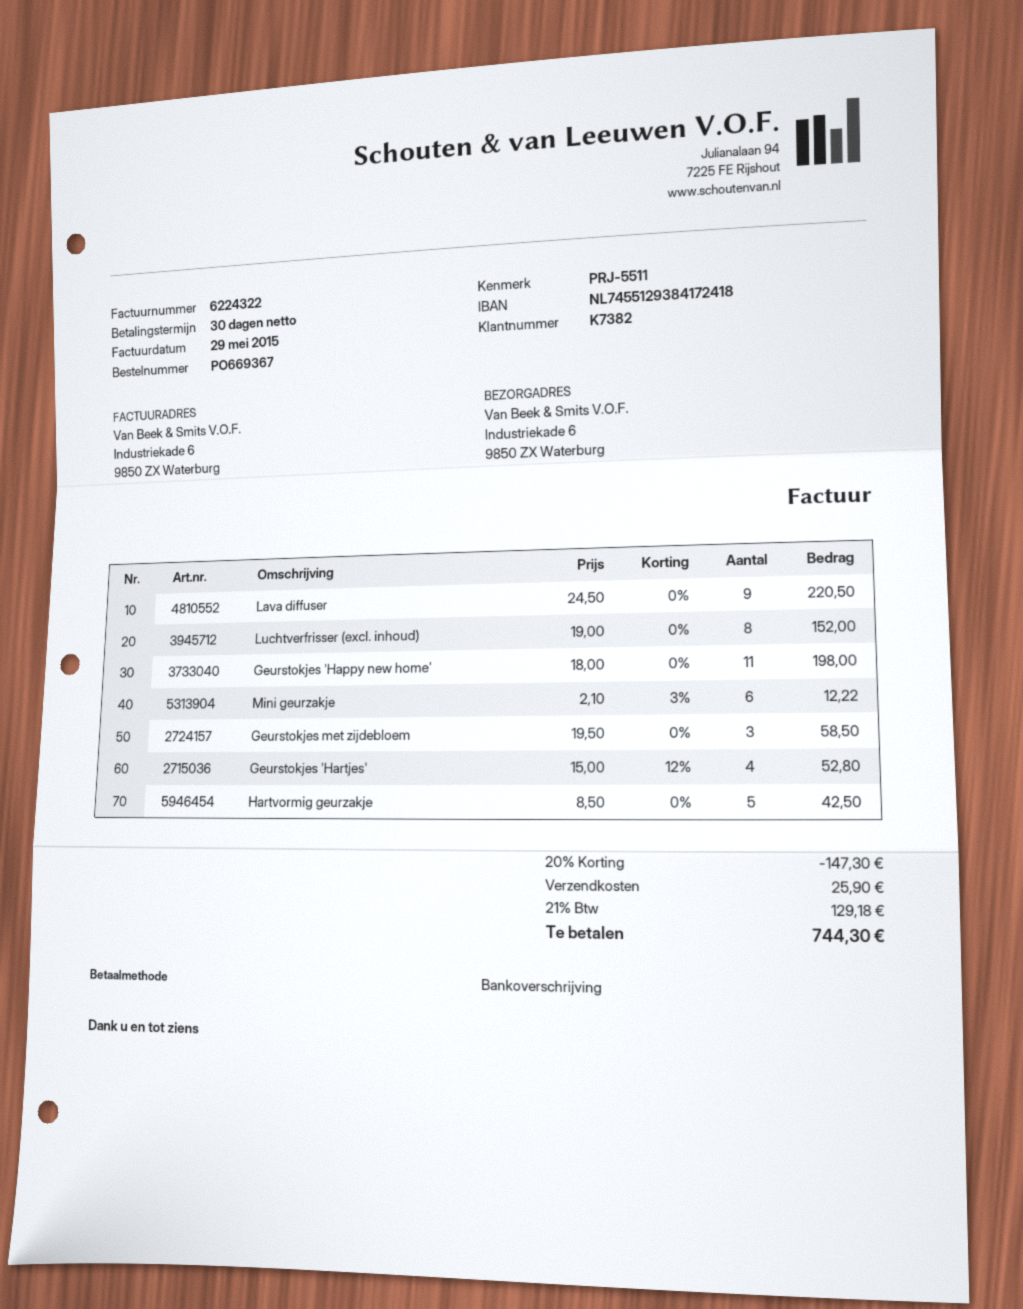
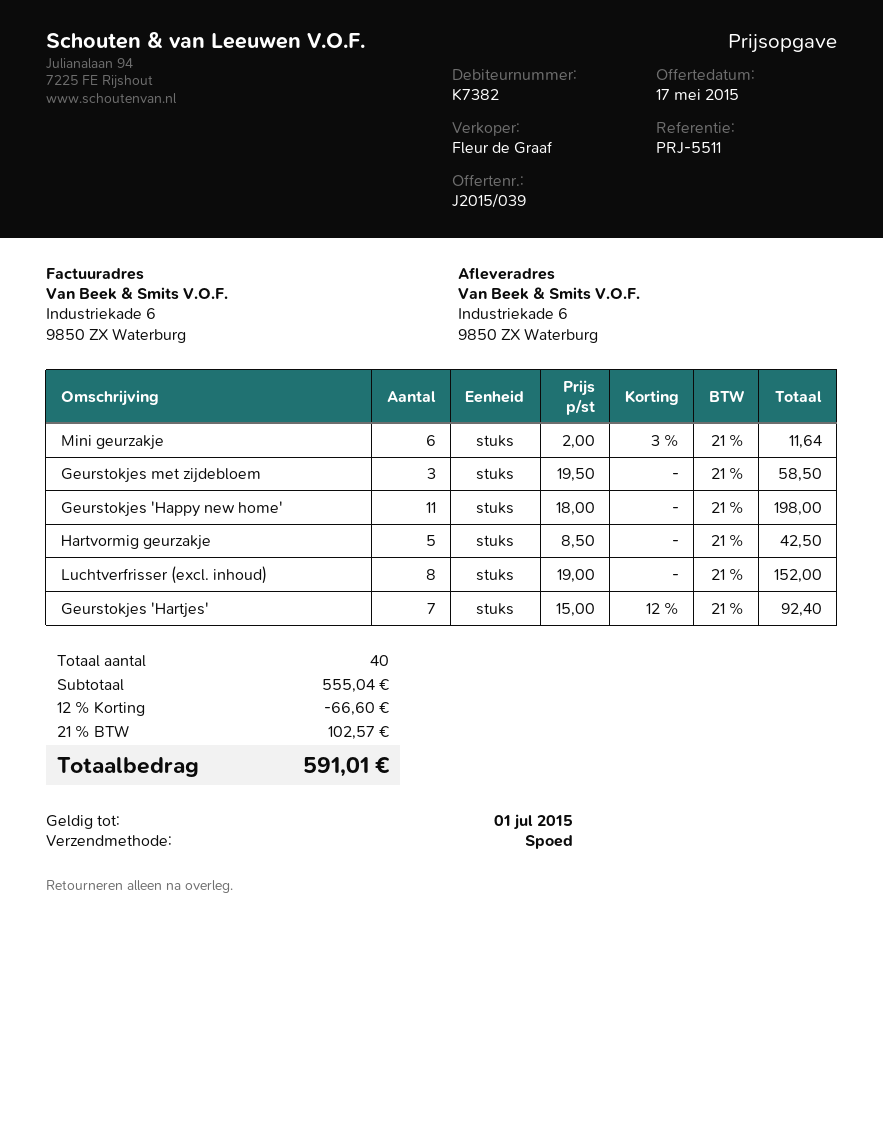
Lava diffuser: 9 x 24.50 = 220.50 -> none
Mini geurzakje: 6 x 2.10 - 3% = 12.22 -> 6 x 2.00 - 3% = 11.64
Geurstokjes 'Hartjes': 4 x 15.00 - 12% = 52.80 -> 7 x 15.00 - 12% = 92.40
discount: 20% = 147.30 -> 12% = 66.60
shipping: 25.90 -> none
tax: 21% = 129.18 -> 21% = 102.57
total: 744.30 -> 591.01

